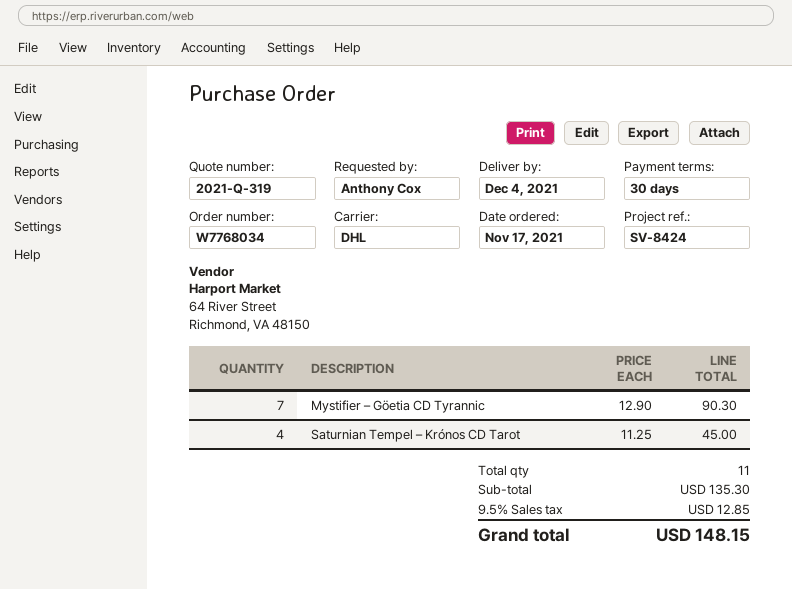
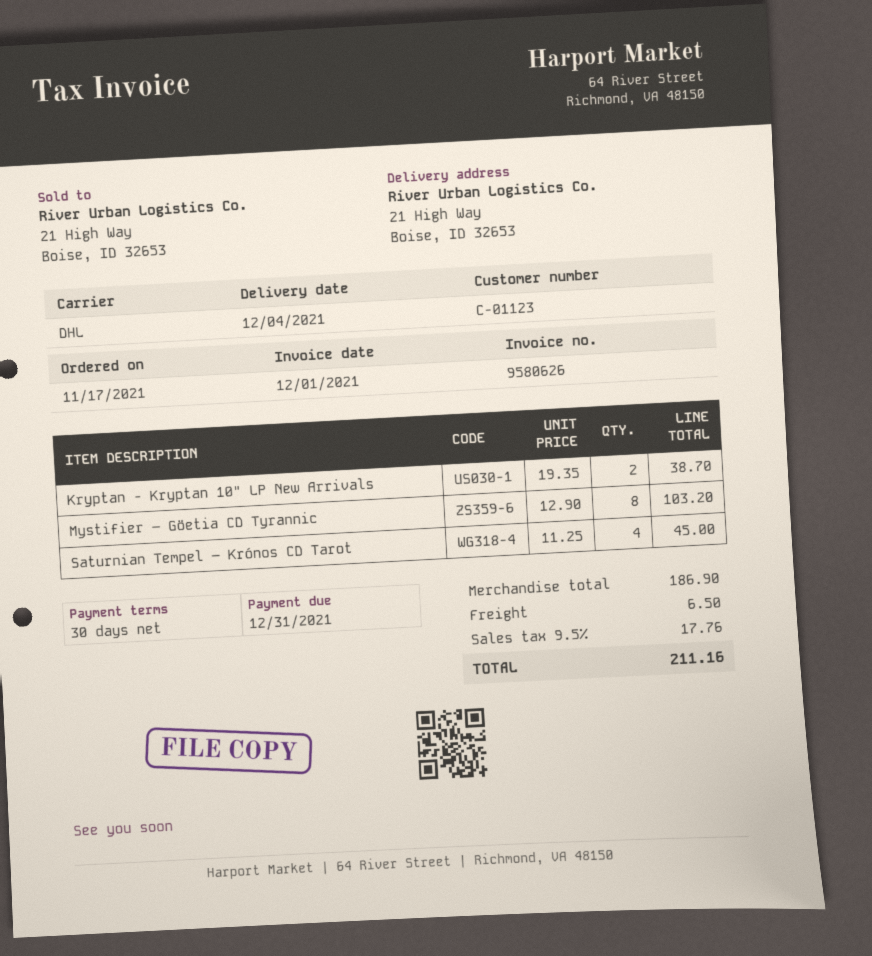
Mystifier – Göetia CD Tyrannic: 7 x 12.90 = 90.30 -> 8 x 12.90 = 103.20
Kryptan - Kryptan 10" LP New Arrivals: none -> 2 x 19.35 = 38.70
subtotal: 135.30 -> 186.90
shipping: none -> 6.50
tax: 9.5% = 12.85 -> 9.5% = 17.76
total: 148.15 -> 211.16

